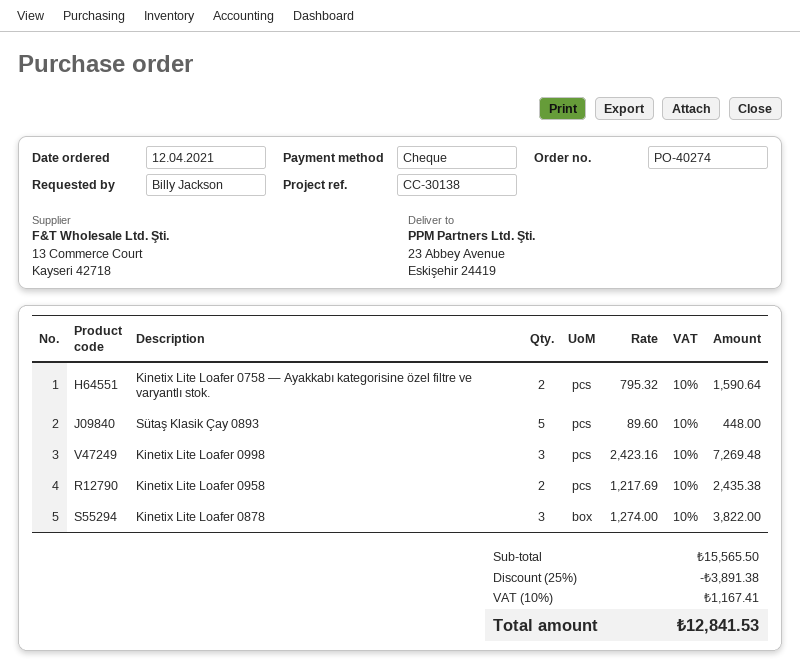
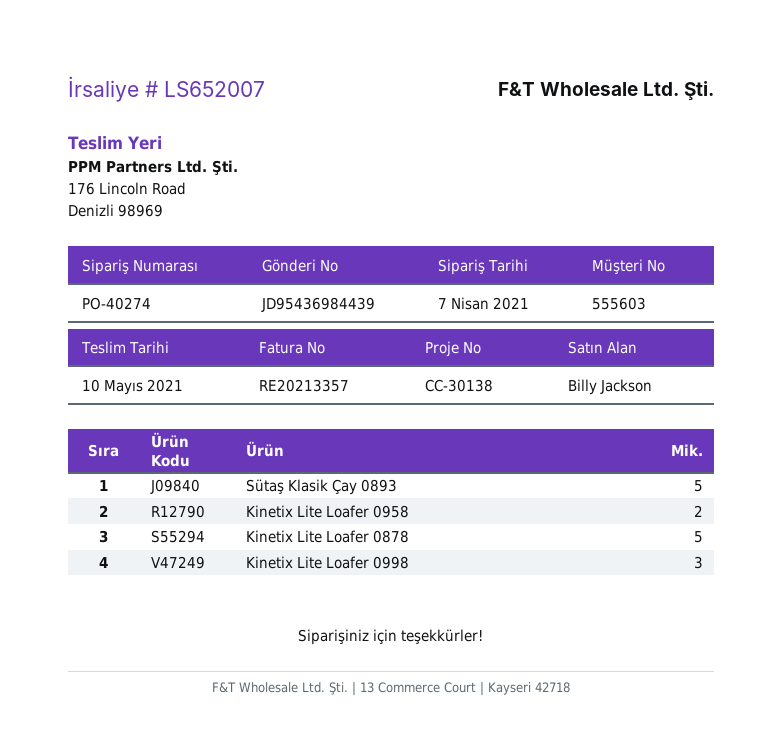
order date: 2021-04-12 -> 2021-04-07
ship to: 23 Abbey Avenue, Eskişehir 24419 -> 176 Lincoln Road, Denizli 98969
Kinetix Lite Loafer 0758 — Ayakkabı kategorisine özel filtre ve varyantlı stok.: 2 -> none
Kinetix Lite Loafer 0878: 3 -> 5

